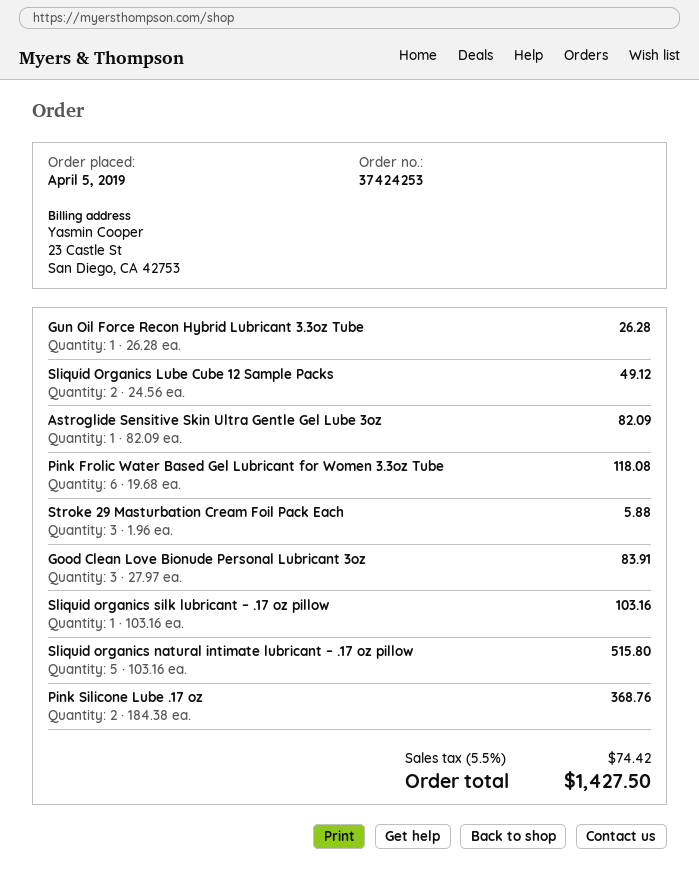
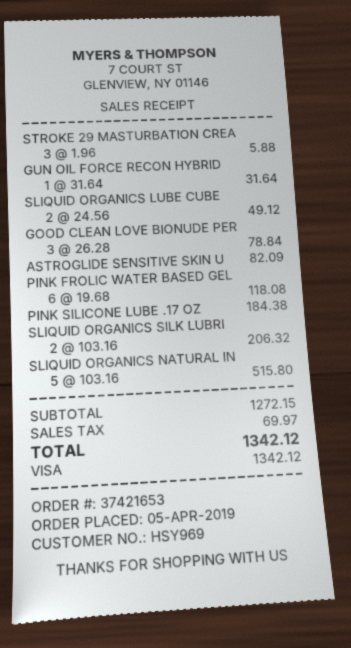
order number: 37424253 -> 37421653
Gun Oil Force Recon Hybrid Lubricant 3.3oz Tube: 1 x 26.28 = 26.28 -> 1 x 31.64 = 31.64
Good Clean Love Bionude Personal Lubricant 3oz: 3 x 27.97 = 83.91 -> 3 x 26.28 = 78.84
Sliquid organics silk lubricant – .17 oz pillow: 1 x 103.16 = 103.16 -> 2 x 103.16 = 206.32
Pink Silicone Lube .17 oz: 2 x 184.38 = 368.76 -> 1 x 184.38 = 184.38
tax: 74.42 -> 69.97
total: 1427.50 -> 1342.12

